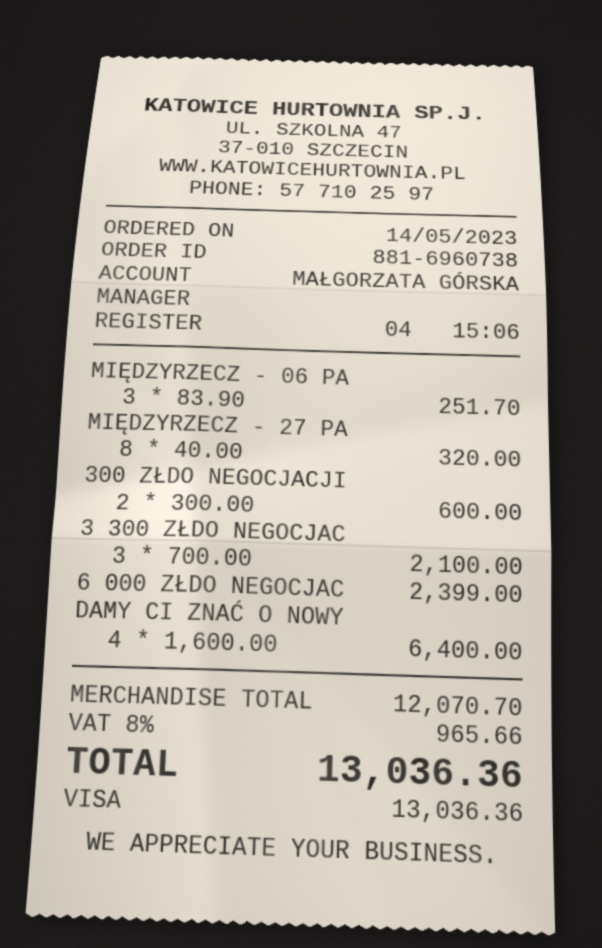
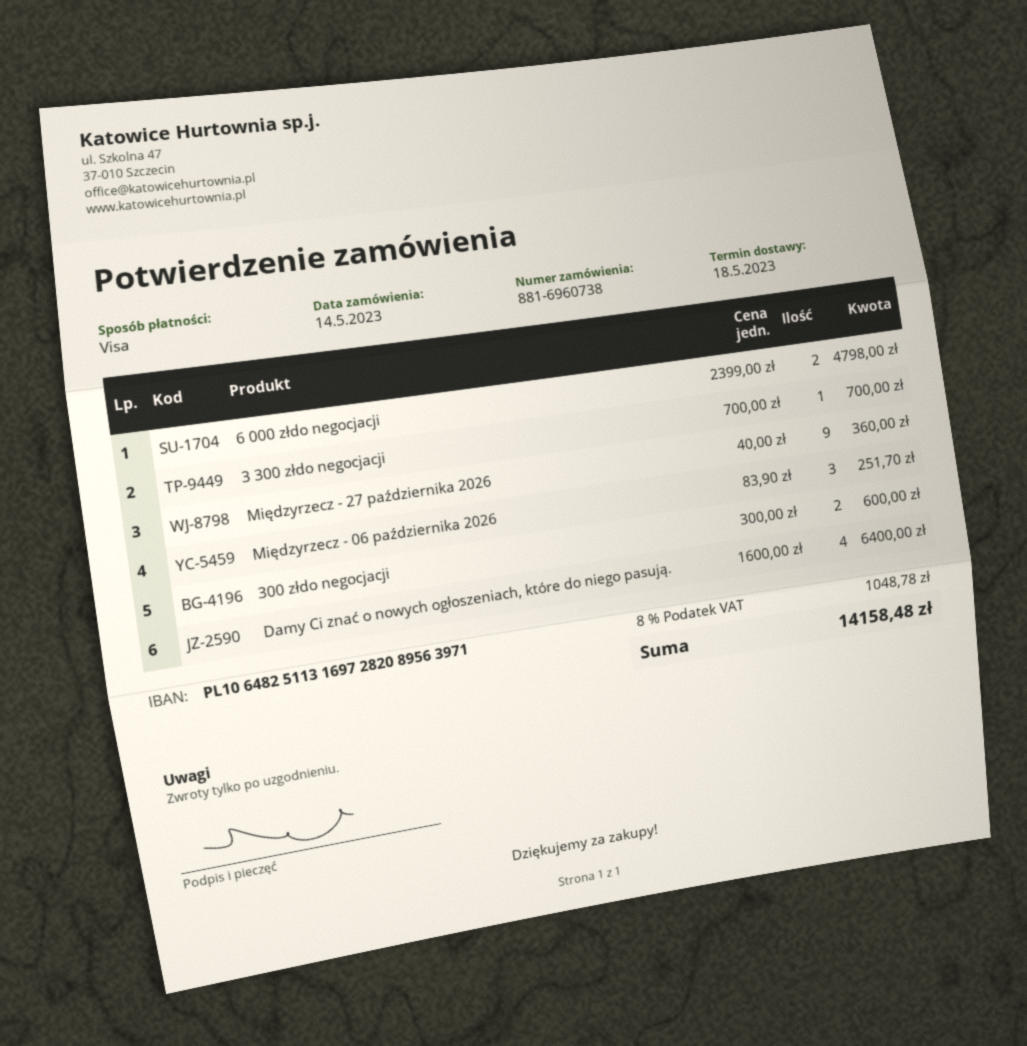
MIĘDZYRZECZ - 27 PA: 8 x 40.00 = 320.00 -> 9 x 40.00 = 360.00
3 300 ZŁDO NEGOCJAC: 3 x 700.00 = 2100.00 -> 1 x 700.00 = 700.00
6 000 ZŁDO NEGOCJAC: 1 x 2399.00 = 2399.00 -> 2 x 2399.00 = 4798.00
tax: 8% = 965.66 -> 8% = 1048.78
total: 13036.36 -> 14158.48

